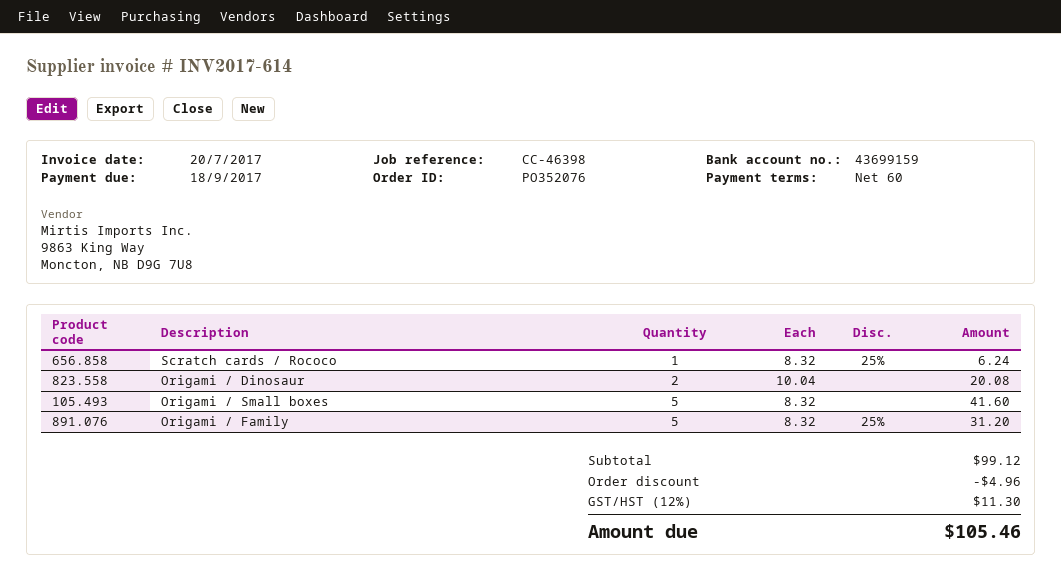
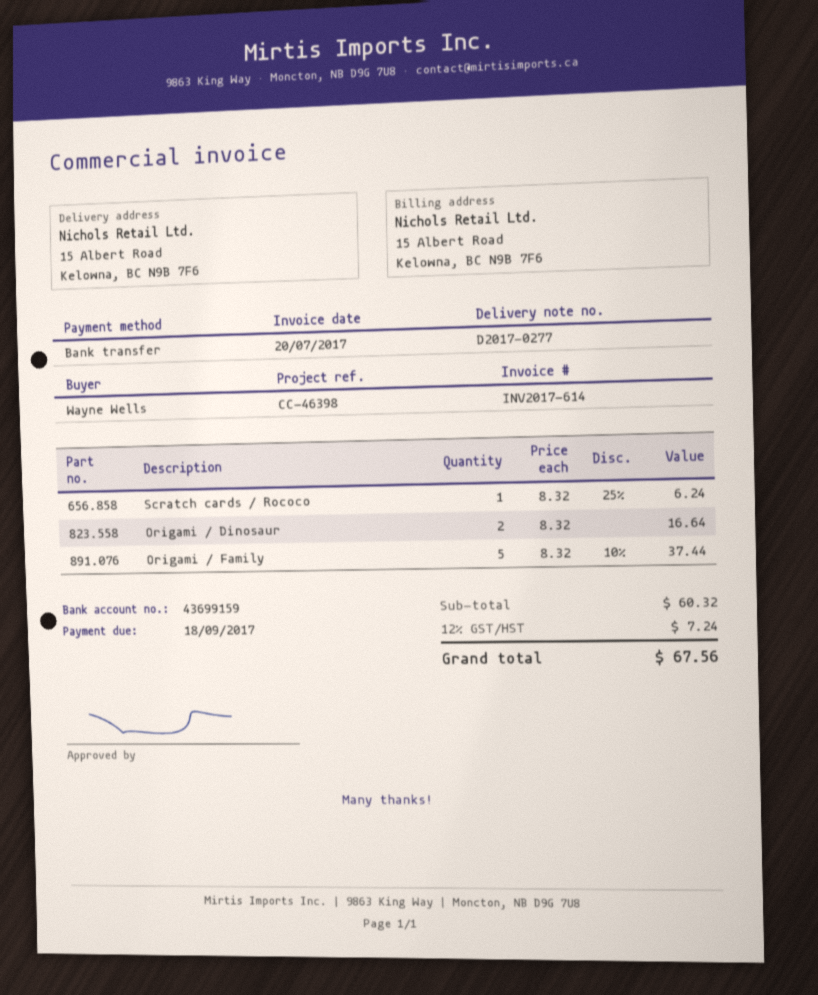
Origami / Dinosaur: 2 x 10.04 = 20.08 -> 2 x 8.32 = 16.64
Origami / Small boxes: 5 x 8.32 = 41.60 -> none
Origami / Family: 5 x 8.32 - 25% = 31.20 -> 5 x 8.32 - 10% = 37.44
subtotal: 99.12 -> 60.32
discount: 4.96 -> none
tax: 12% = 11.30 -> 12% = 7.24
total: 105.46 -> 67.56

